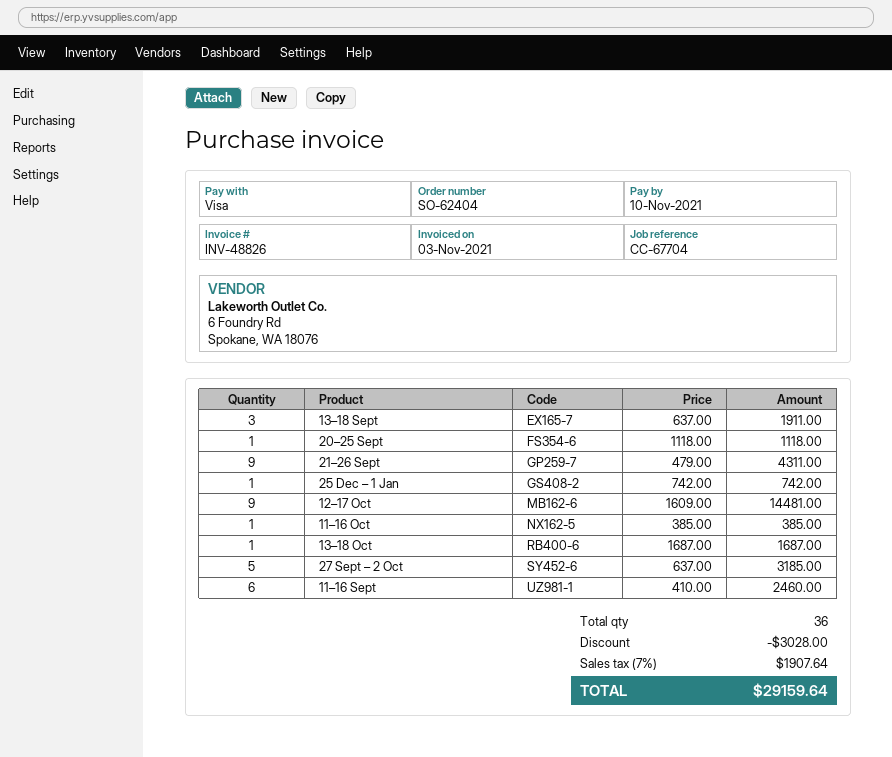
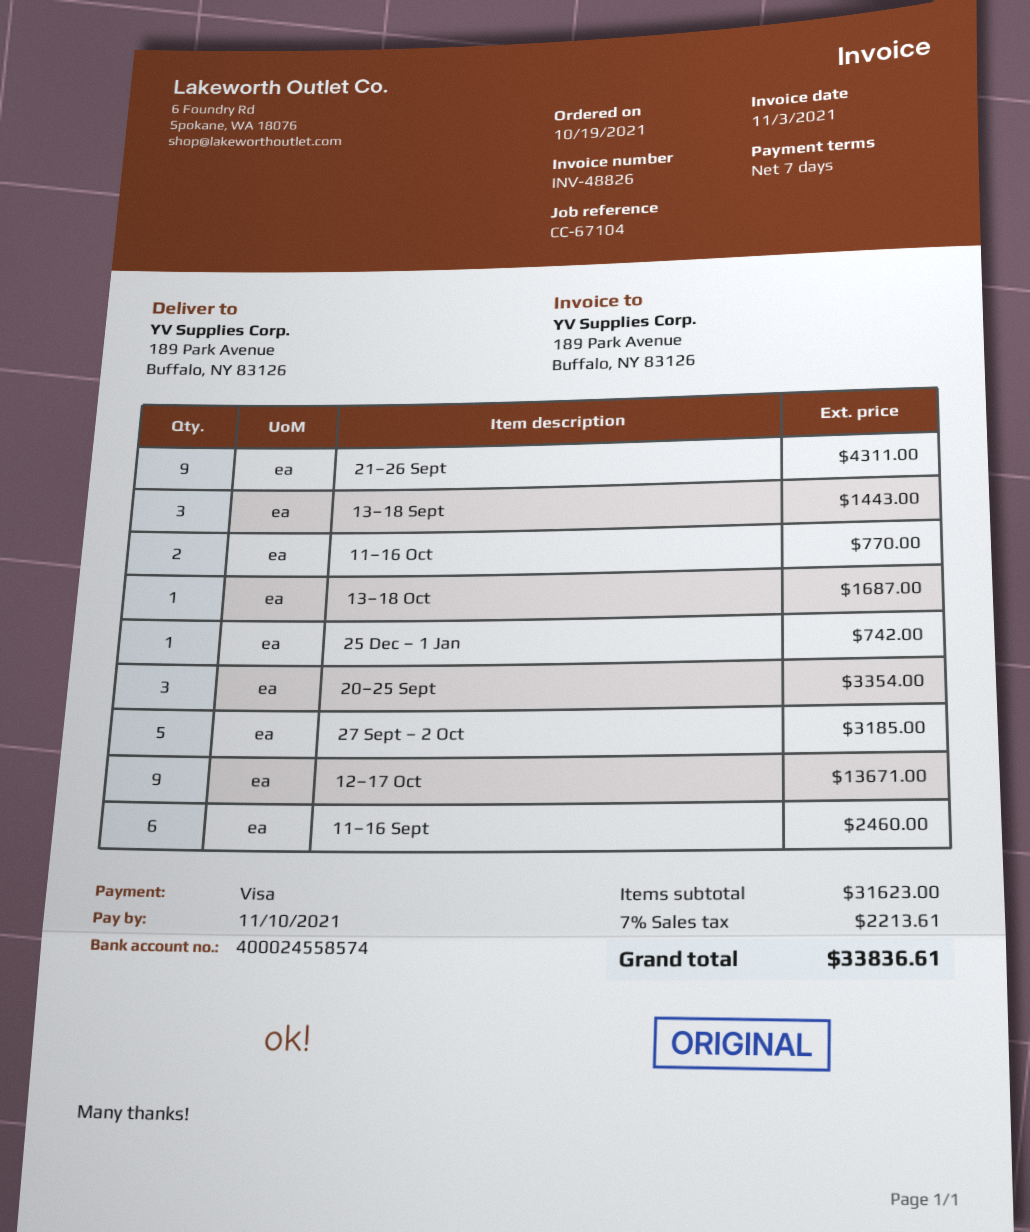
reference: CC-67704 -> CC-67104
13–18 Sept: 3 for 1911.00 -> 3 for 1443.00
20–25 Sept: 1 for 1118.00 -> 3 for 3354.00
12–17 Oct: 9 for 14481.00 -> 9 for 13671.00
11–16 Oct: 1 for 385.00 -> 2 for 770.00
discount: 3028.00 -> none
tax: 7% = 1907.64 -> 7% = 2213.61
total: 29159.64 -> 33836.61

